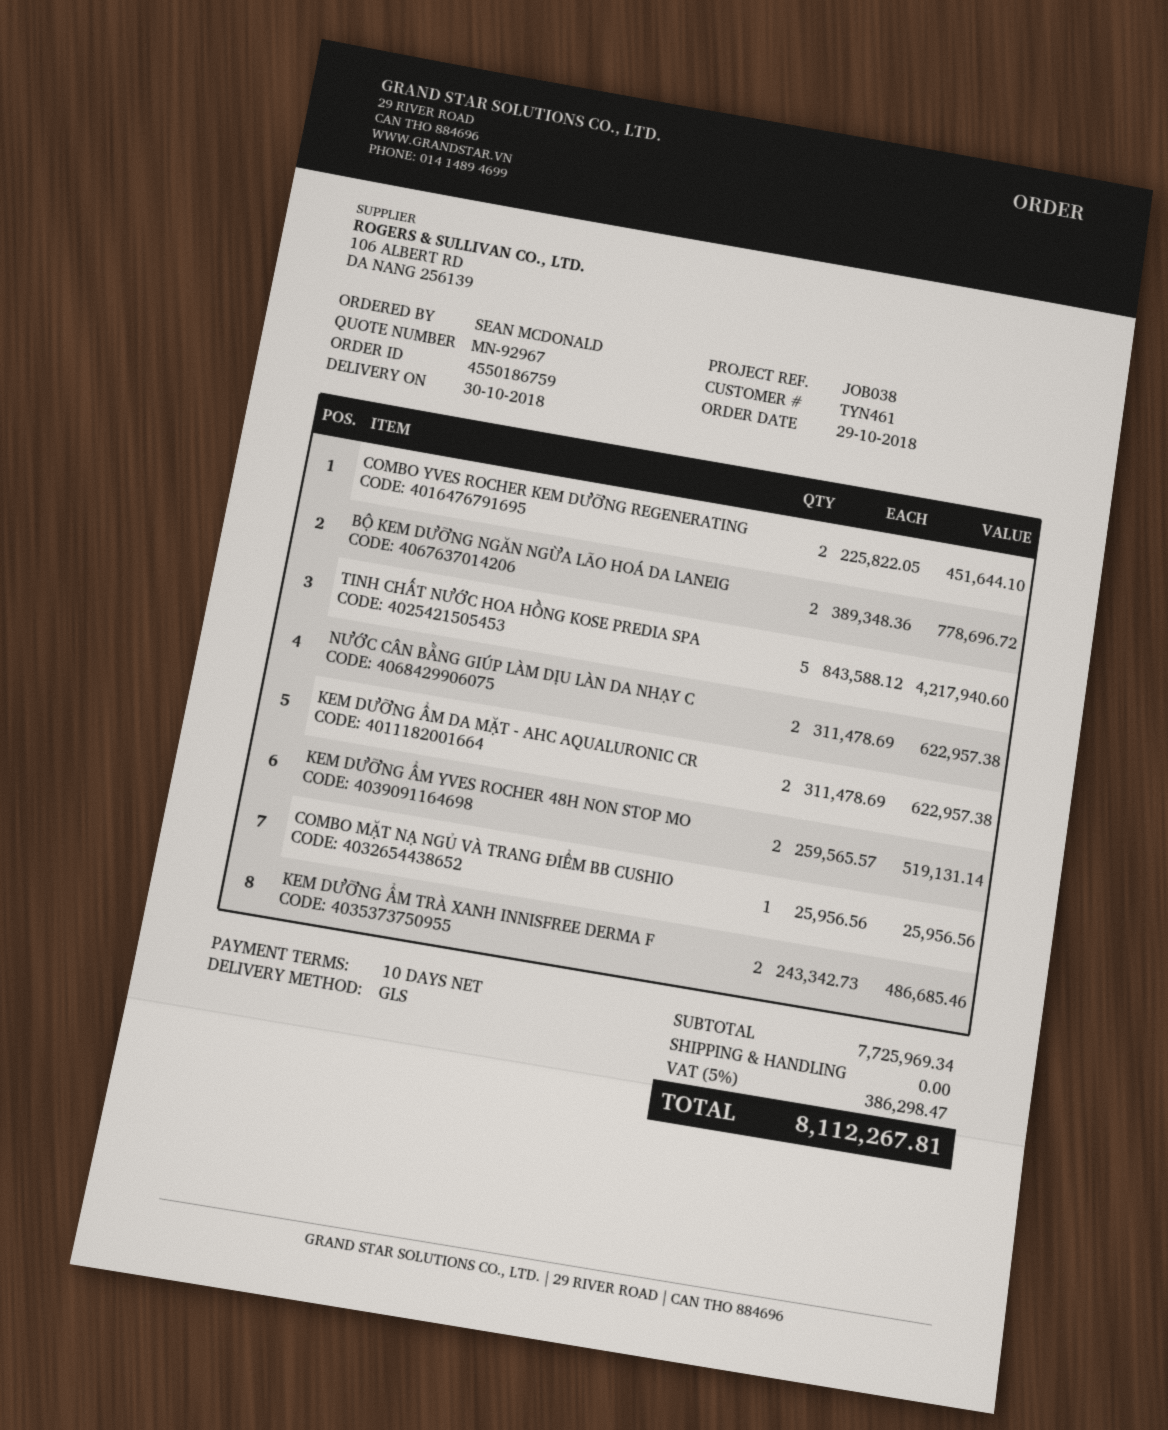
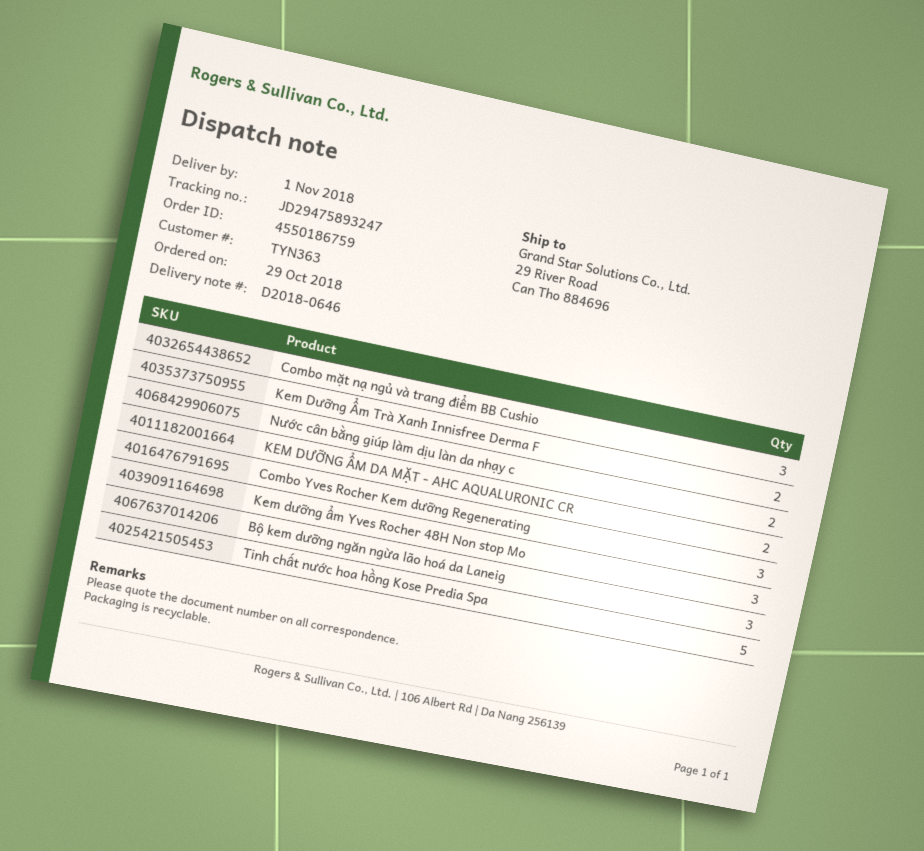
delivery date: 2018-10-30 -> 2018-11-01
customer number: TYN461 -> TYN363
COMBO YVES ROCHER KEM DƯỠNG REGENERATING: 2 -> 3
BỘ KEM DƯỠNG NGĂN NGỪA LÃO HOÁ DA LANEIG: 2 -> 3
KEM DƯỠNG ẨM YVES ROCHER 48H NON STOP MO: 2 -> 3
COMBO MẶT NẠ NGỦ VÀ TRANG ĐIỂM BB CUSHIO: 1 -> 3

